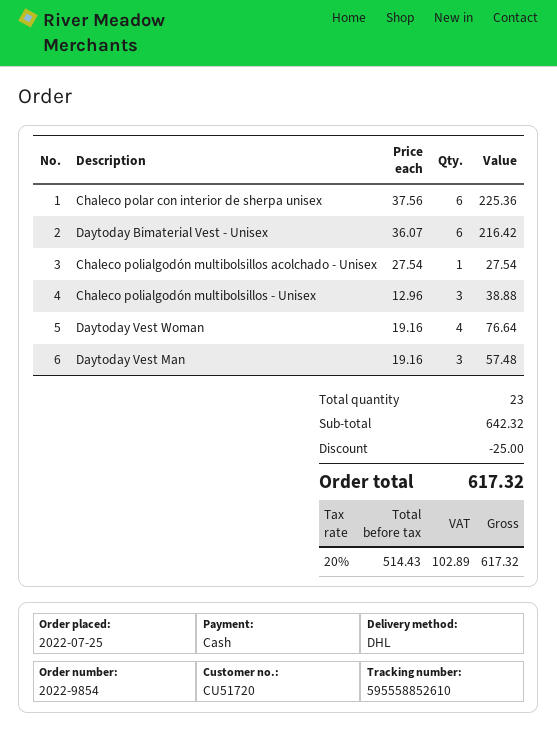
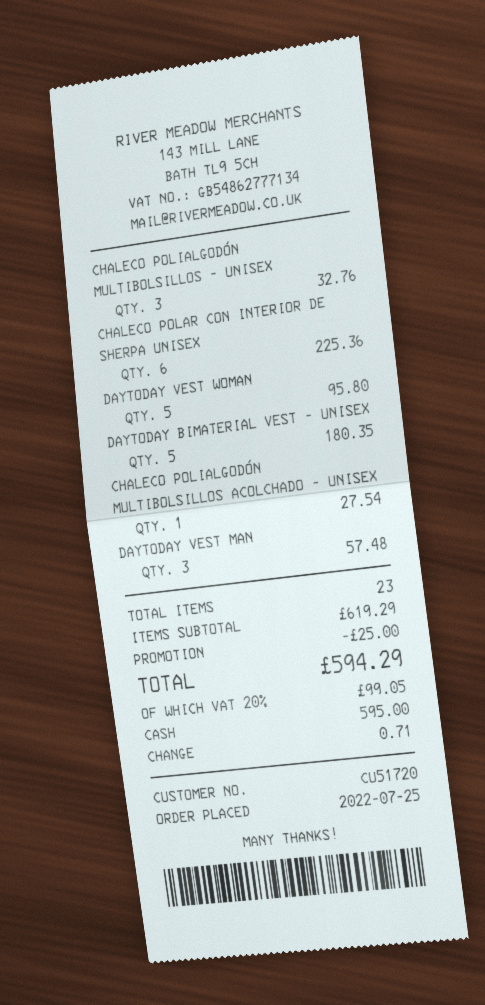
Daytoday Bimaterial Vest - Unisex: 6 for 216.42 -> 5 for 180.35
Chaleco polialgodón multibolsillos - Unisex: 3 for 38.88 -> 3 for 32.76
Daytoday Vest Woman: 4 for 76.64 -> 5 for 95.80
subtotal: 642.32 -> 619.29
tax: 20% = 102.89 -> 20% = 99.05
total: 617.32 -> 594.29

